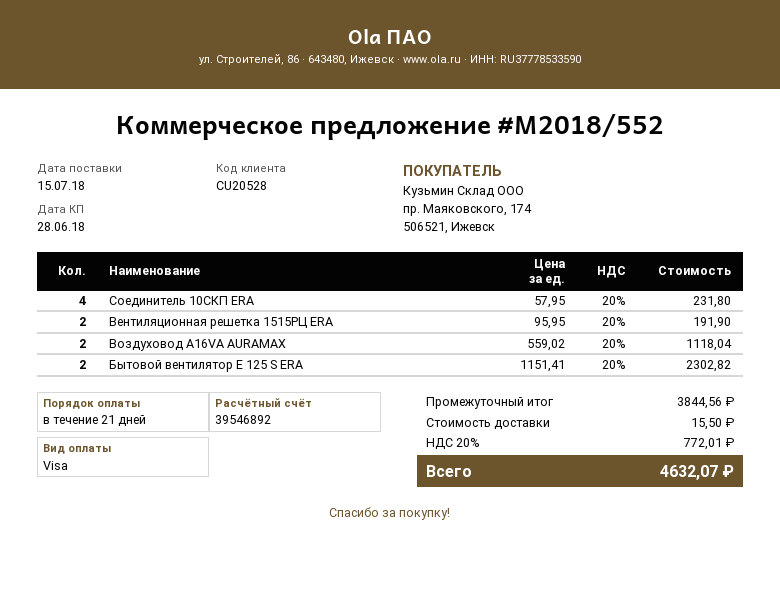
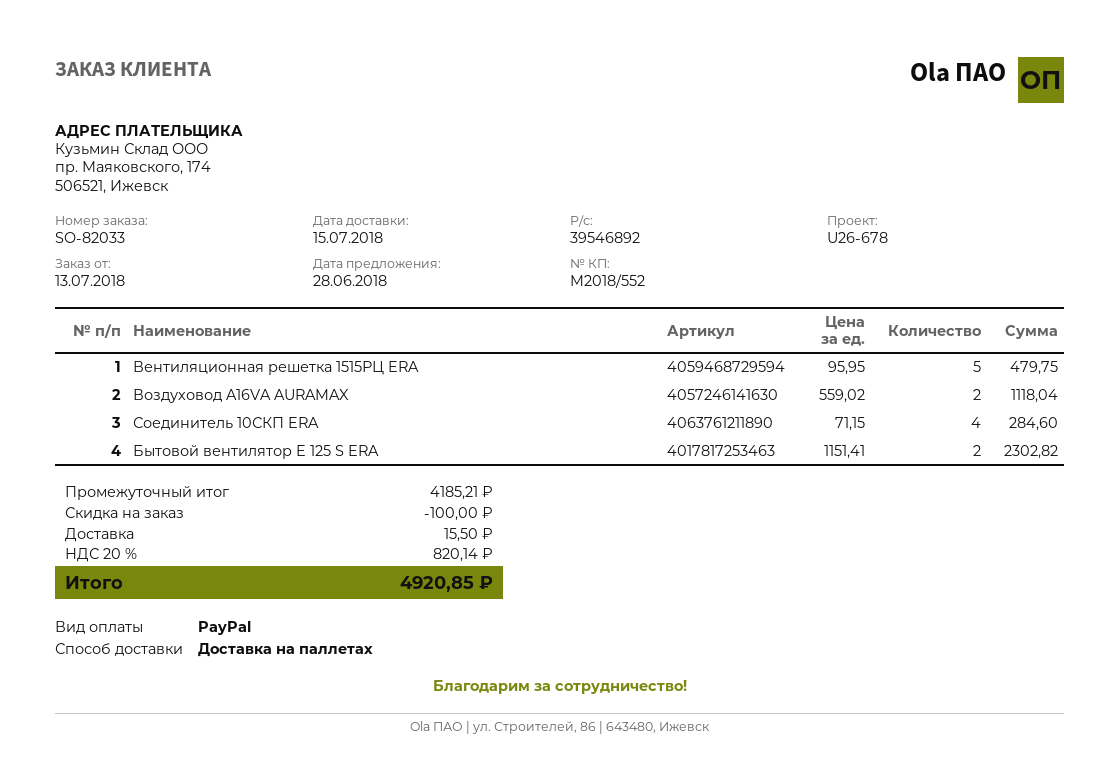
payment method: Visa -> PayPal
Соединитель 10СКП ERA: 4 x 57.95 = 231.80 -> 4 x 71.15 = 284.60
Вентиляционная решетка 1515РЦ ERA: 2 x 95.95 = 191.90 -> 5 x 95.95 = 479.75
subtotal: 3844.56 -> 4185.21
discount: none -> 100.00
tax: 20% = 772.01 -> 20% = 820.14
total: 4632.07 -> 4920.85

